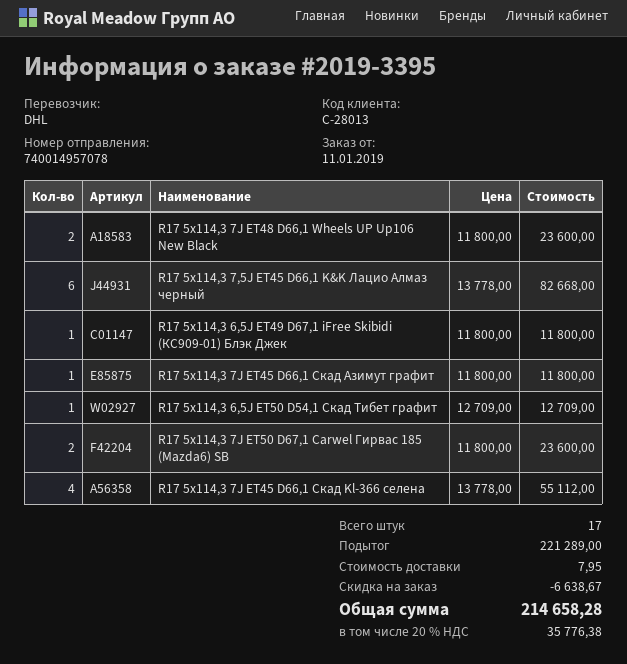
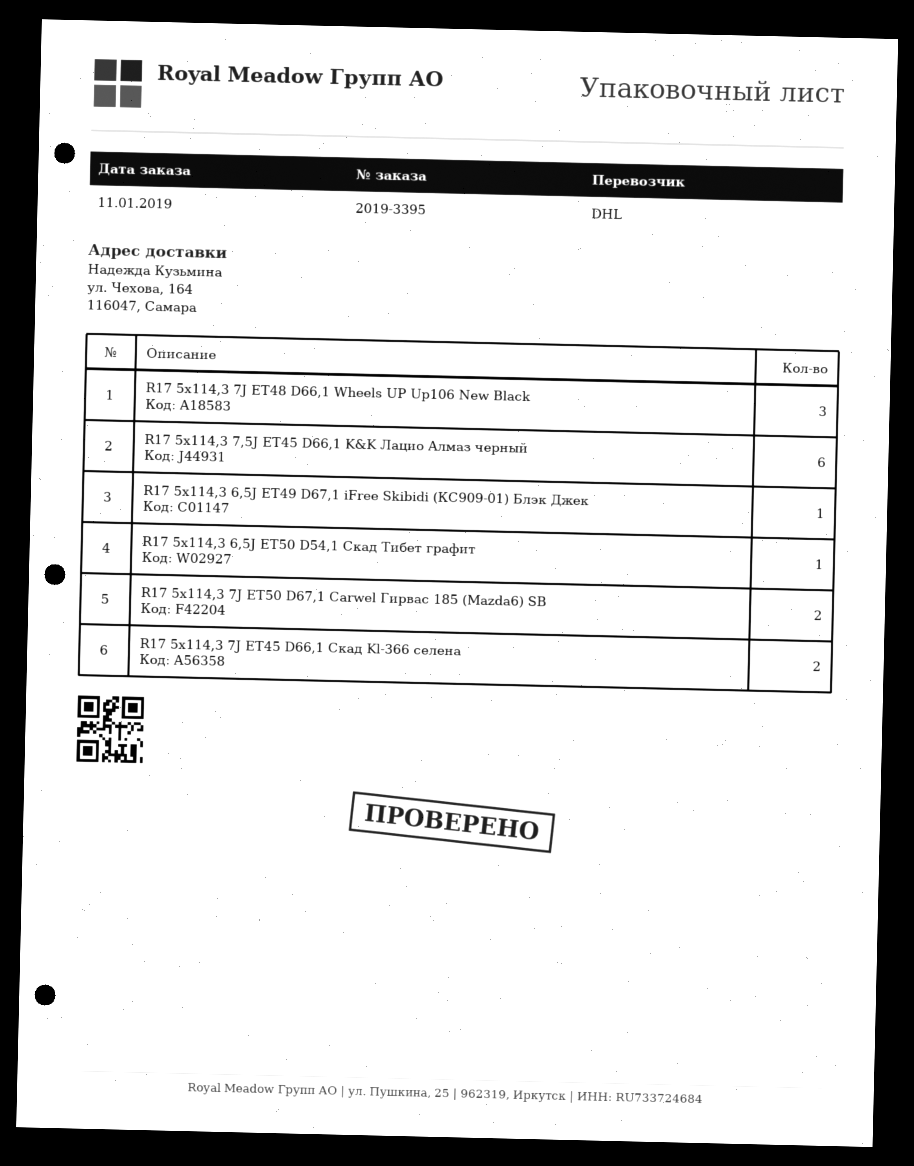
R17 5x114,3 7J ET48 D66,1 Wheels UP Up106 New Black: 2 -> 3
R17 5x114,3 7J ET45 D66,1 Скад Азимут графит: 1 -> none
R17 5x114,3 7J ET45 D66,1 Скад Kl-366 селена: 4 -> 2

